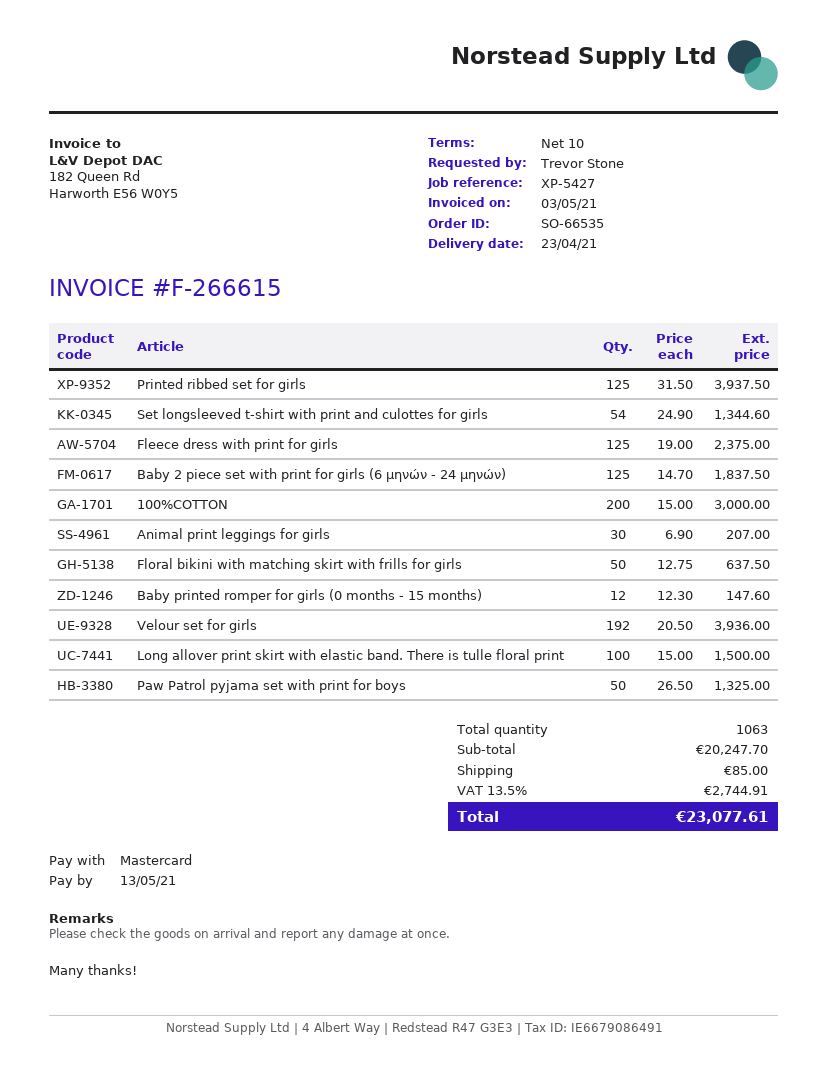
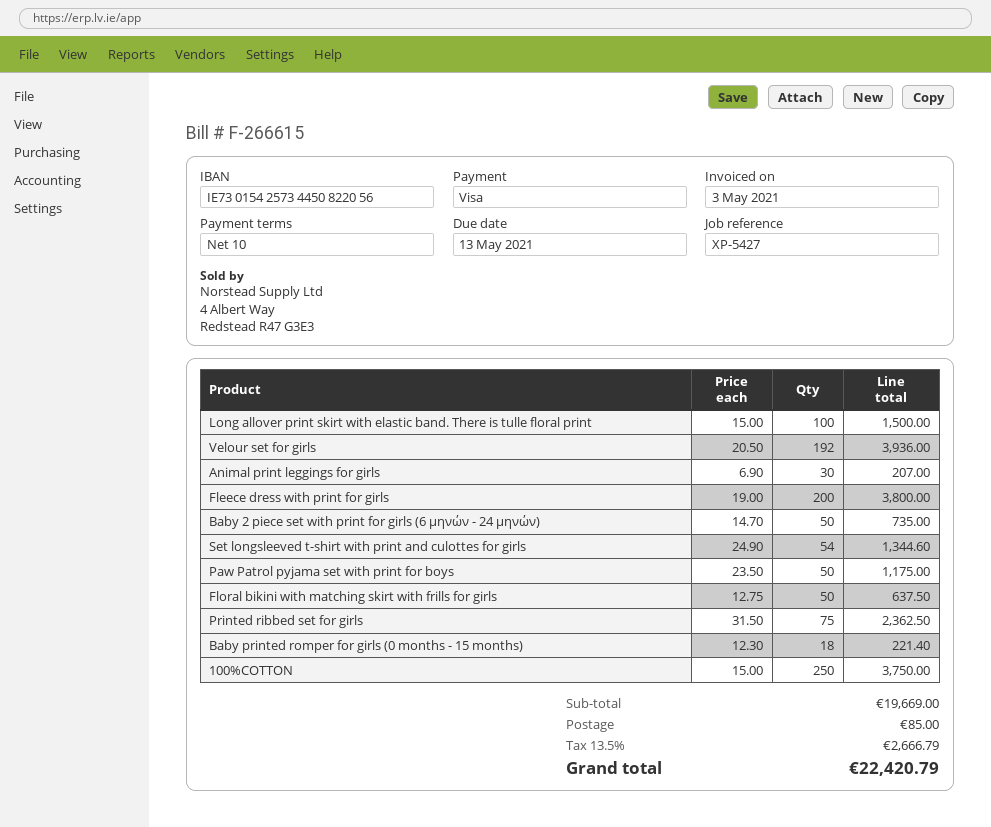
payment method: Mastercard -> Visa
Printed ribbed set for girls: 125 x 31.50 = 3937.50 -> 75 x 31.50 = 2362.50
Fleece dress with print for girls: 125 x 19.00 = 2375.00 -> 200 x 19.00 = 3800.00
Baby 2 piece set with print for girls (6 μηνών - 24 μηνών): 125 x 14.70 = 1837.50 -> 50 x 14.70 = 735.00
100%COTTON: 200 x 15.00 = 3000.00 -> 250 x 15.00 = 3750.00
Baby printed romper for girls (0 months - 15 months): 12 x 12.30 = 147.60 -> 18 x 12.30 = 221.40
Paw Patrol pyjama set with print for boys: 50 x 26.50 = 1325.00 -> 50 x 23.50 = 1175.00
subtotal: 20247.70 -> 19669.00
tax: 13.5% = 2744.91 -> 13.5% = 2666.79
total: 23077.61 -> 22420.79

